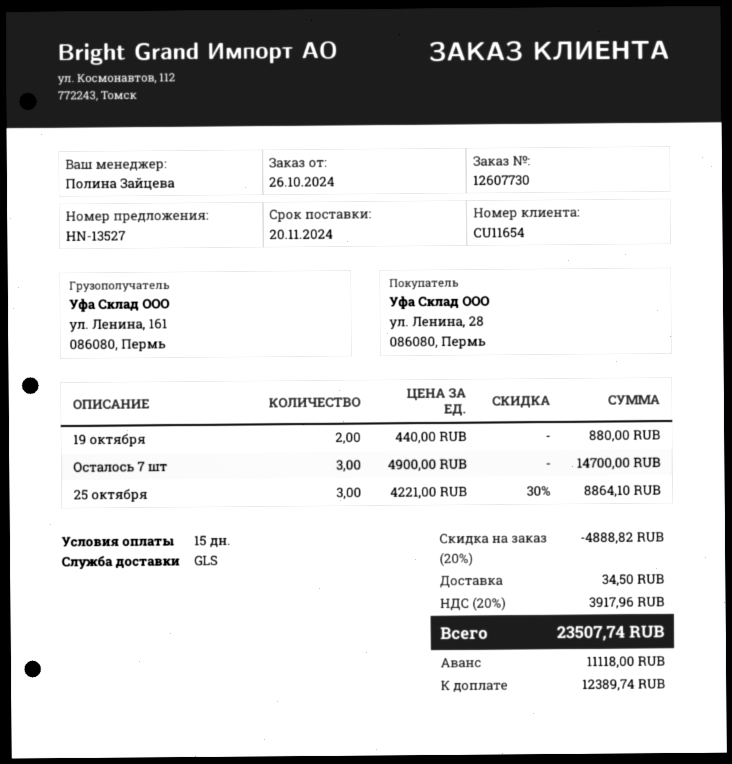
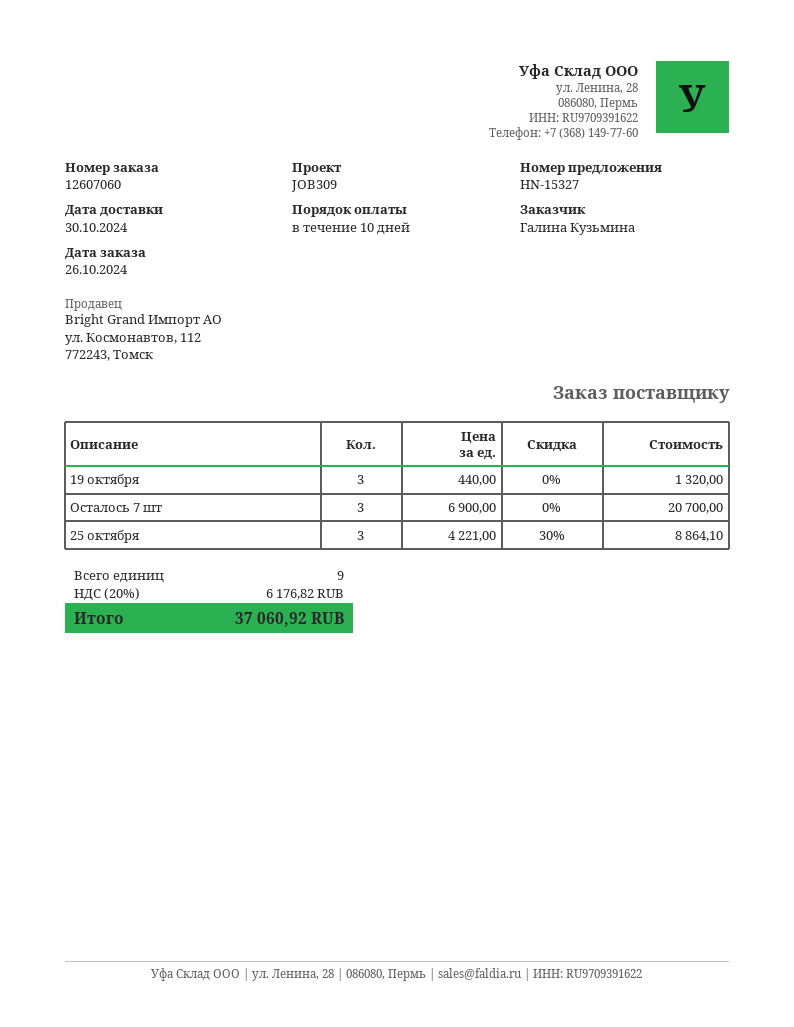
quote number: HN-13527 -> HN-15327
order number: 12607730 -> 12607060
delivery date: 2024-11-20 -> 2024-10-30
payment terms: 15 days -> 10 days
19 октября: 2 x 440.00 = 880.00 -> 3 x 440.00 = 1320.00
Осталось 7 шт: 3 x 4900.00 = 14700.00 -> 3 x 6900.00 = 20700.00
discount: 20% = 4888.82 -> none
shipping: 34.50 -> none
tax: 20% = 3917.96 -> 20% = 6176.82
total: 23507.74 -> 37060.92

